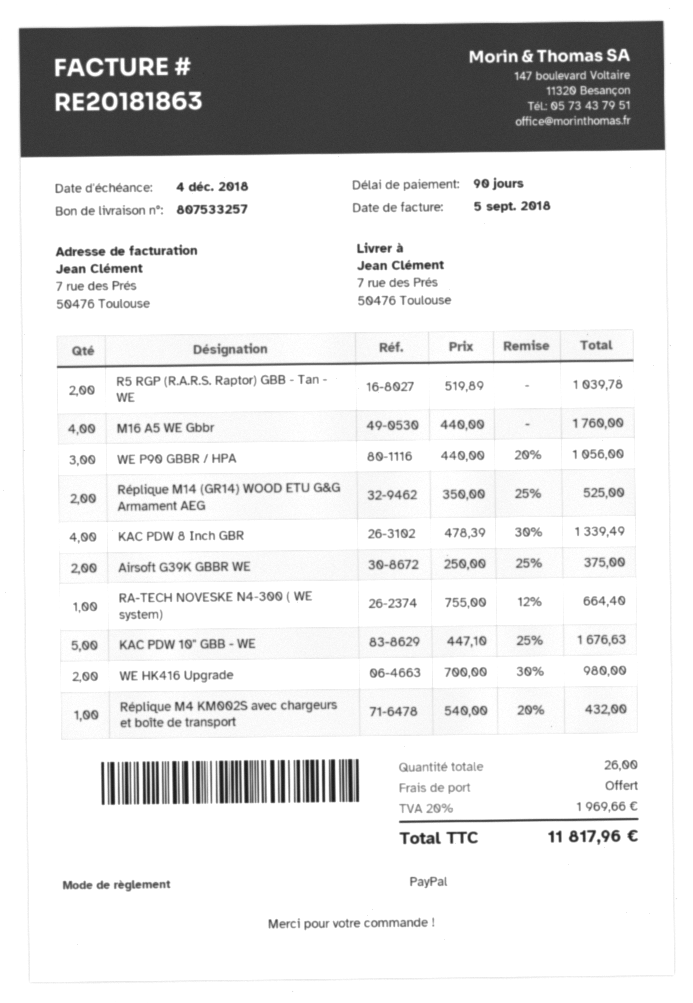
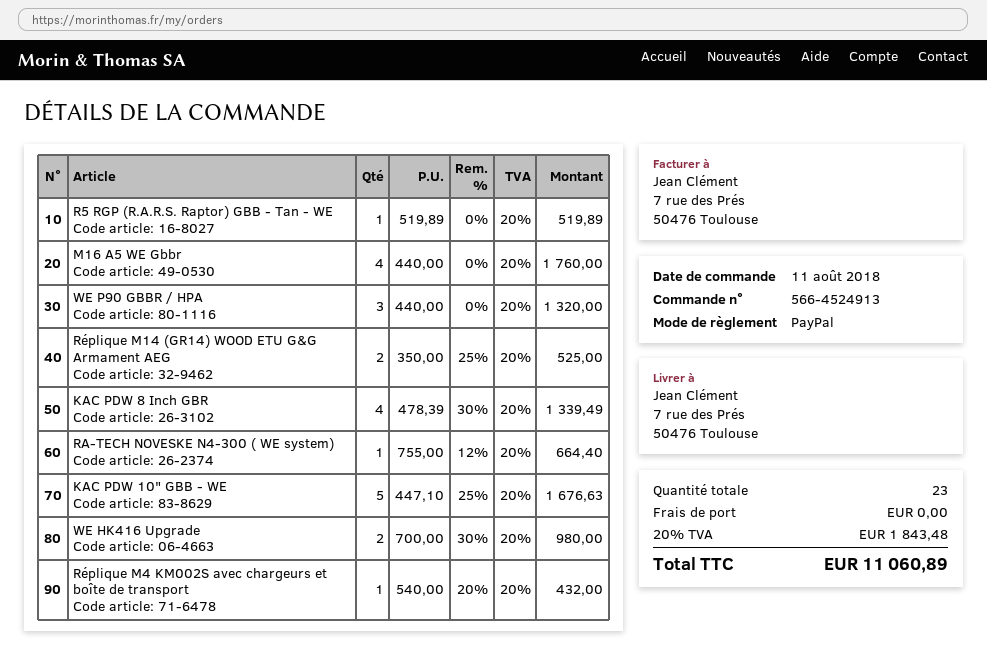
R5 RGP (R.A.R.S. Raptor) GBB - Tan - WE: 2 x 519.89 = 1039.78 -> 1 x 519.89 = 519.89
WE P90 GBBR / HPA: 3 x 440.00 - 20% = 1056.00 -> 3 x 440.00 = 1320.00
Airsoft G39K GBBR WE: 2 x 250.00 - 25% = 375.00 -> none
total quantity: 26 -> 23
tax: 20% = 1969.66 -> 20% = 1843.48
total: 11817.96 -> 11060.89

